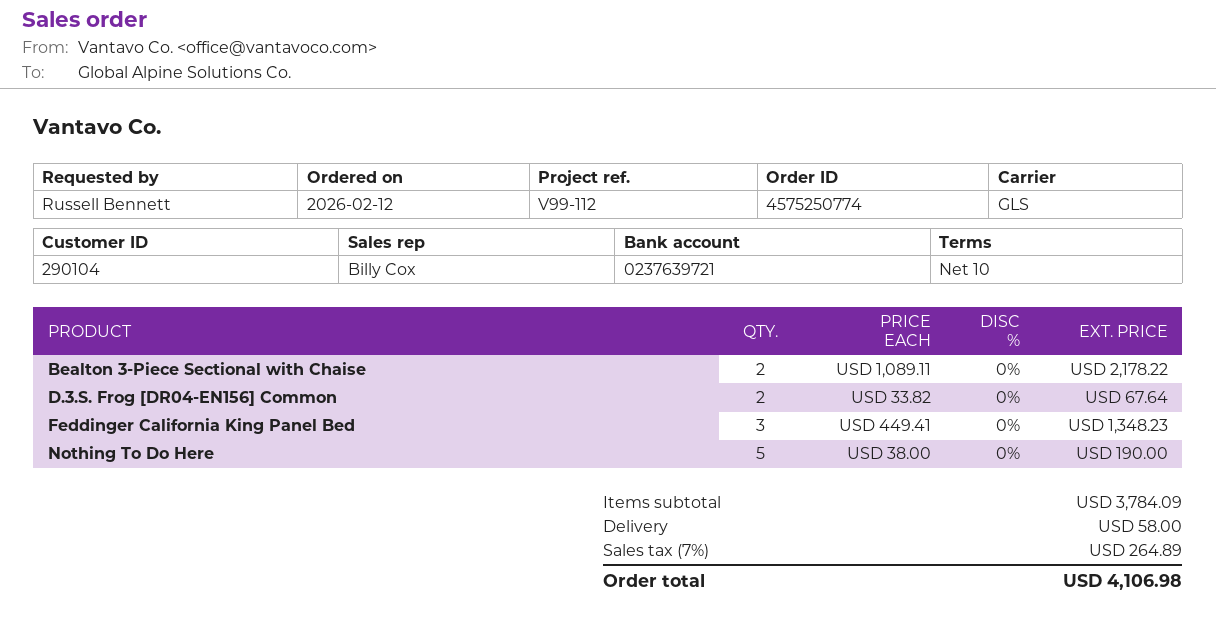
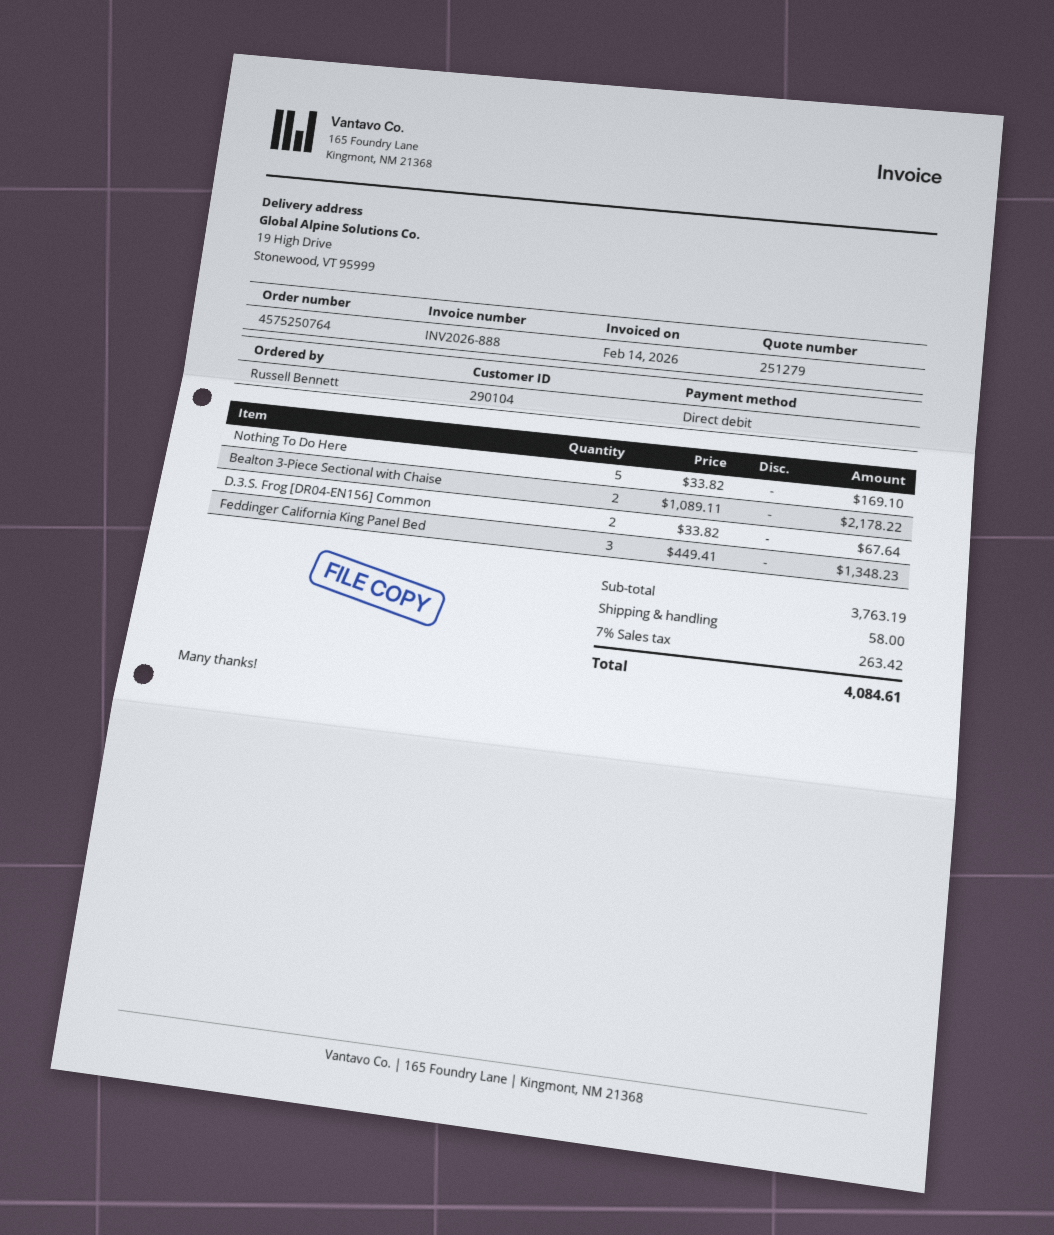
order number: 4575250774 -> 4575250764
Nothing To Do Here: 5 x 38.00 = 190.00 -> 5 x 33.82 = 169.10
subtotal: 3784.09 -> 3763.19
tax: 7% = 264.89 -> 7% = 263.42
total: 4106.98 -> 4084.61

